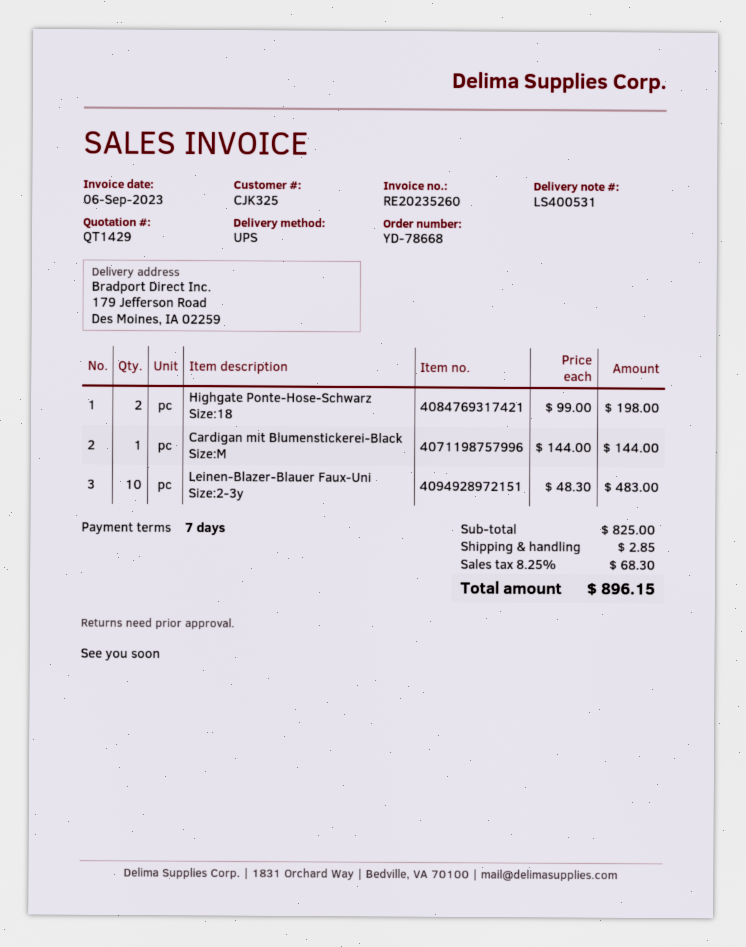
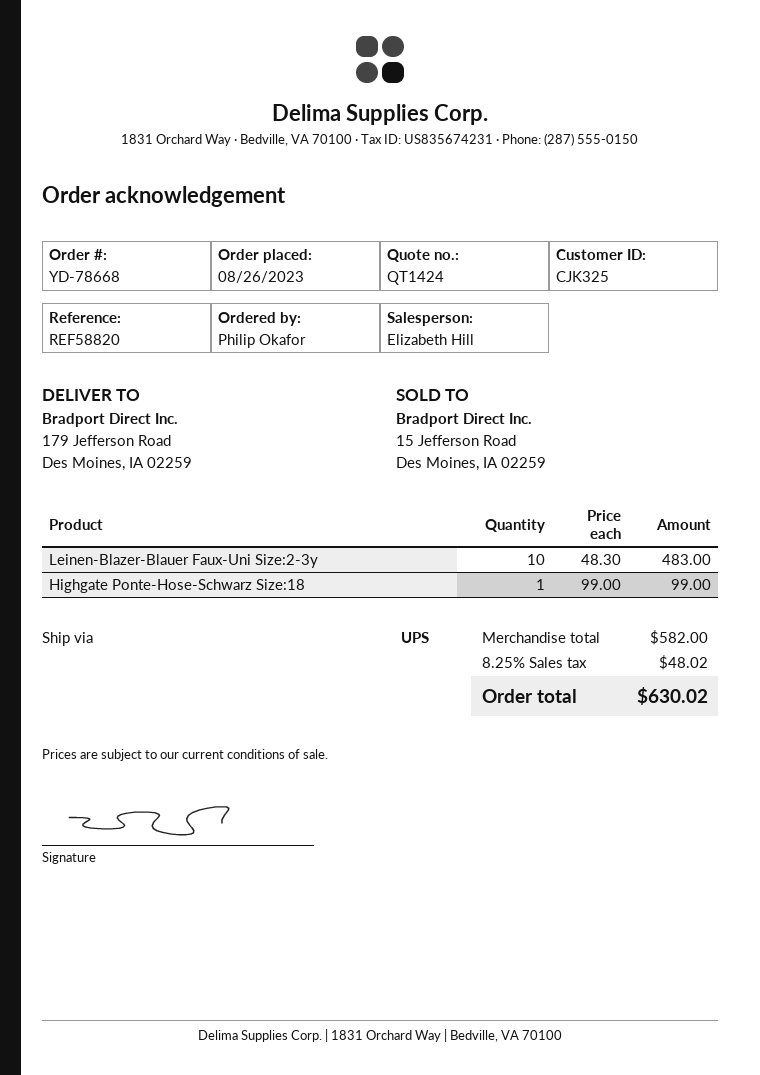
quote number: QT1429 -> QT1424
Highgate Ponte-Hose-Schwarz Size:18: 2 x 99.00 = 198.00 -> 1 x 99.00 = 99.00
Cardigan mit Blumenstickerei-Black Size:M: 1 x 144.00 = 144.00 -> none
subtotal: 825.00 -> 582.00
shipping: 2.85 -> none
tax: 8.25% = 68.30 -> 8.25% = 48.02
total: 896.15 -> 630.02

